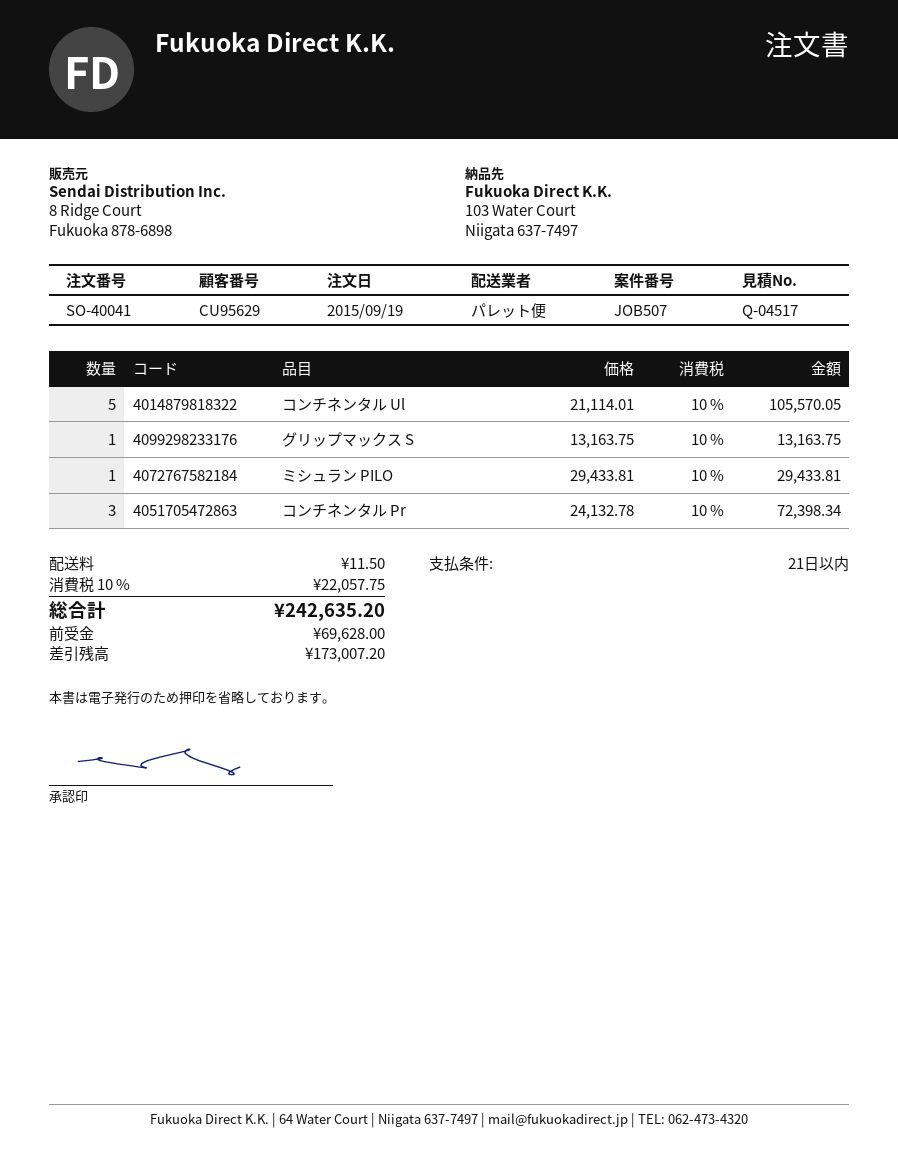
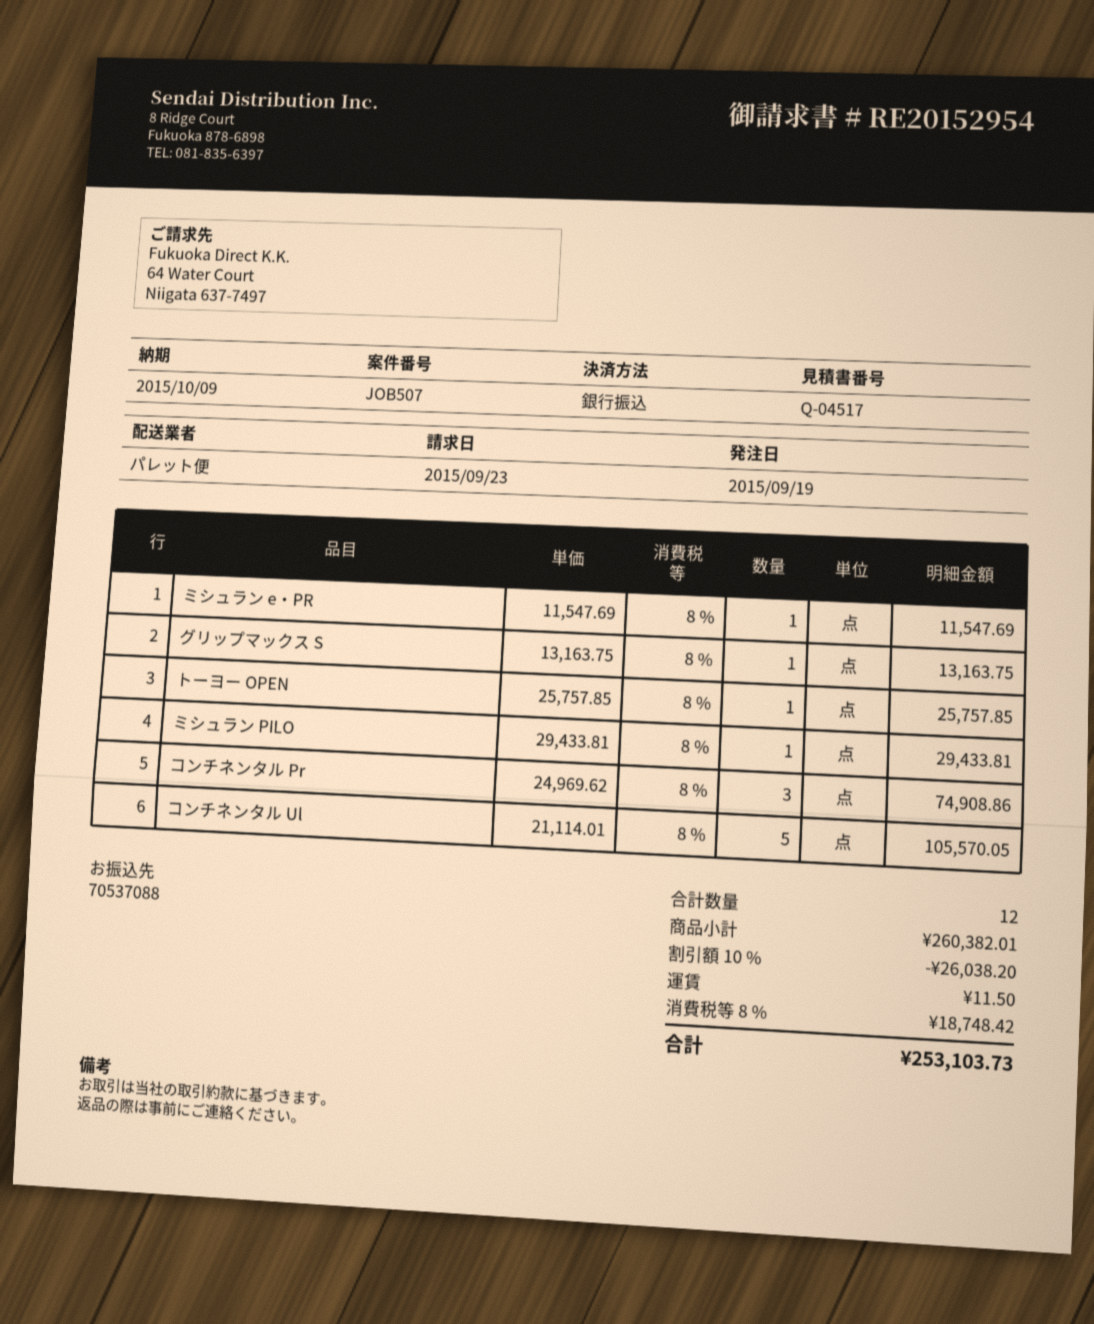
コンチネンタル Pr: 3 x 24132.78 = 72398.34 -> 3 x 24969.62 = 74908.86
ミシュラン e・PR: none -> 1 x 11547.69 = 11547.69
トーヨー OPEN: none -> 1 x 25757.85 = 25757.85
discount: none -> 10% = 26038.20
tax: 10% = 22057.75 -> 8% = 18748.42
total: 242635.20 -> 253103.73

